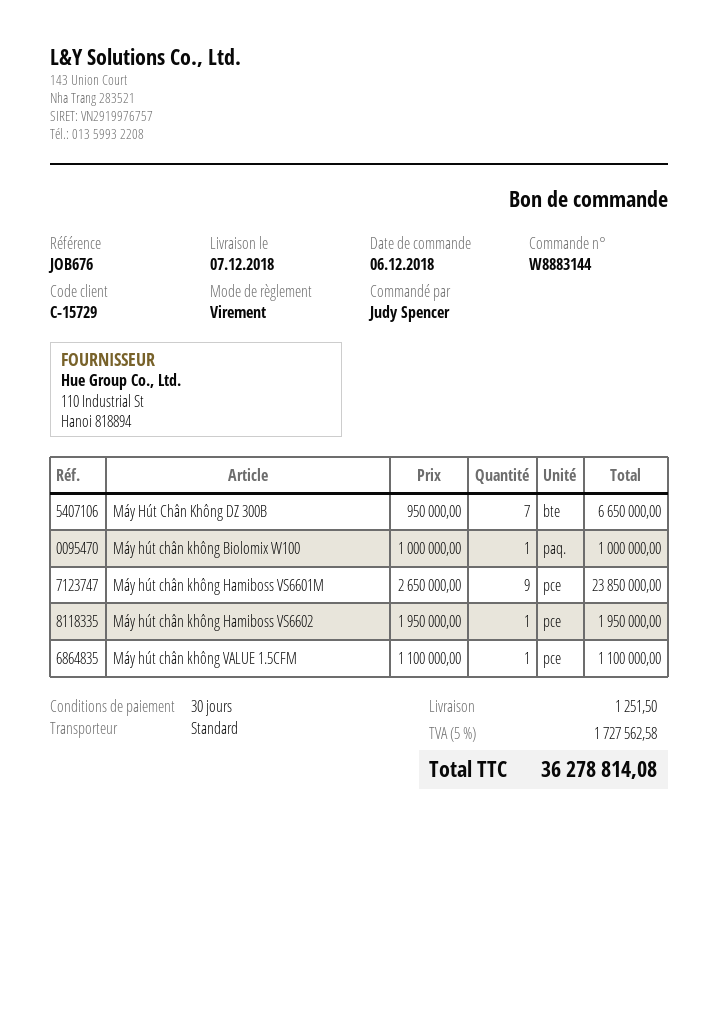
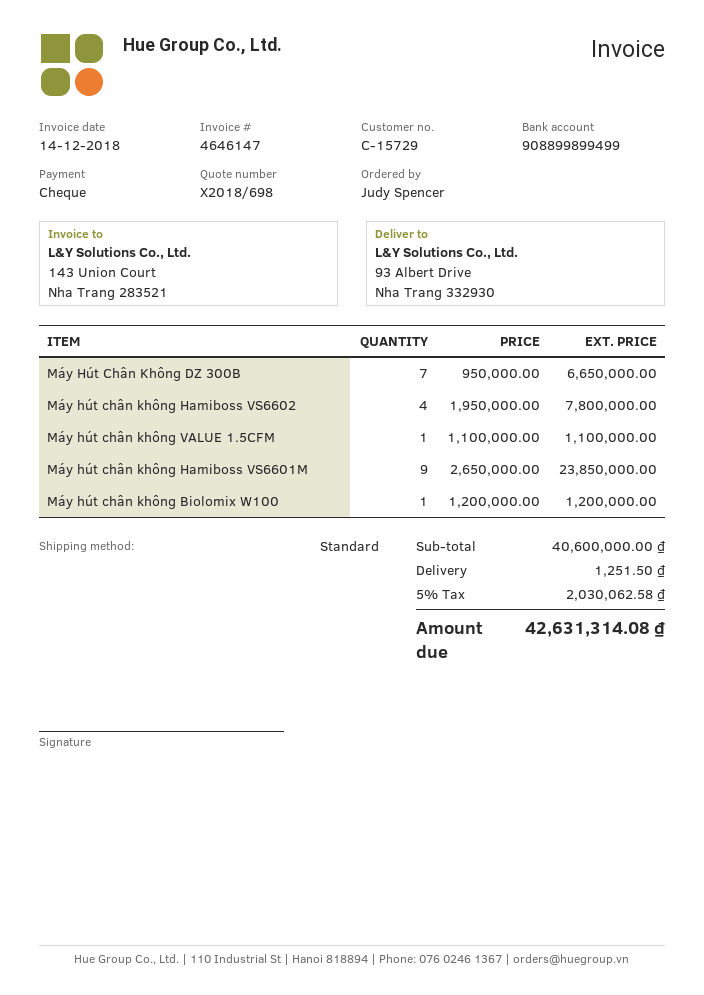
payment method: bank transfer -> cheque
Máy hút chân không Biolomix W100: 1 x 1000000.00 = 1000000.00 -> 1 x 1200000.00 = 1200000.00
Máy hút chân không Hamiboss VS6602: 1 x 1950000.00 = 1950000.00 -> 4 x 1950000.00 = 7800000.00
tax: 5% = 1727562.58 -> 5% = 2030062.58
total: 36278814.08 -> 42631314.08

